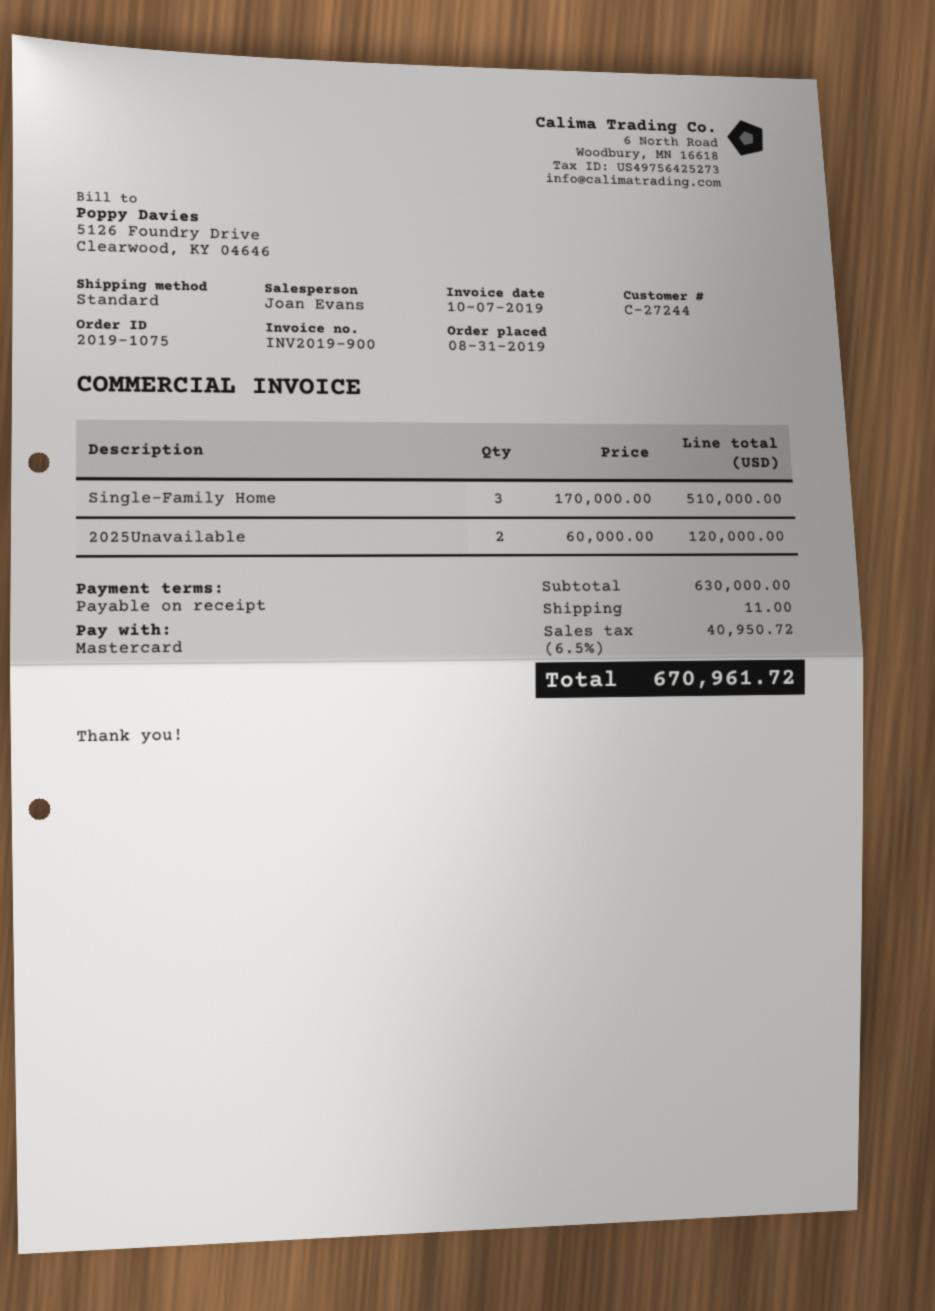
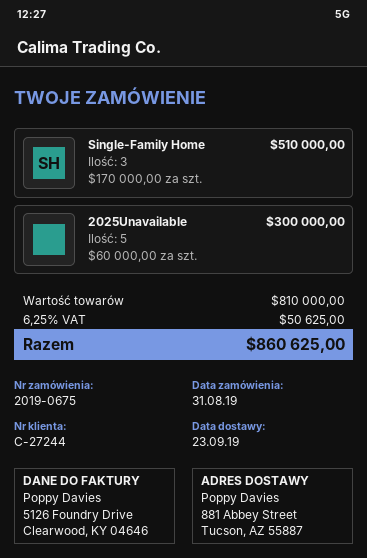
order number: 2019-1075 -> 2019-0675
2025Unavailable: 2 x 60000.00 = 120000.00 -> 5 x 60000.00 = 300000.00
subtotal: 630000.00 -> 810000.00
shipping: 11.00 -> none
tax: 6.5% = 40950.72 -> 6.25% = 50625.00
total: 670961.72 -> 860625.00

